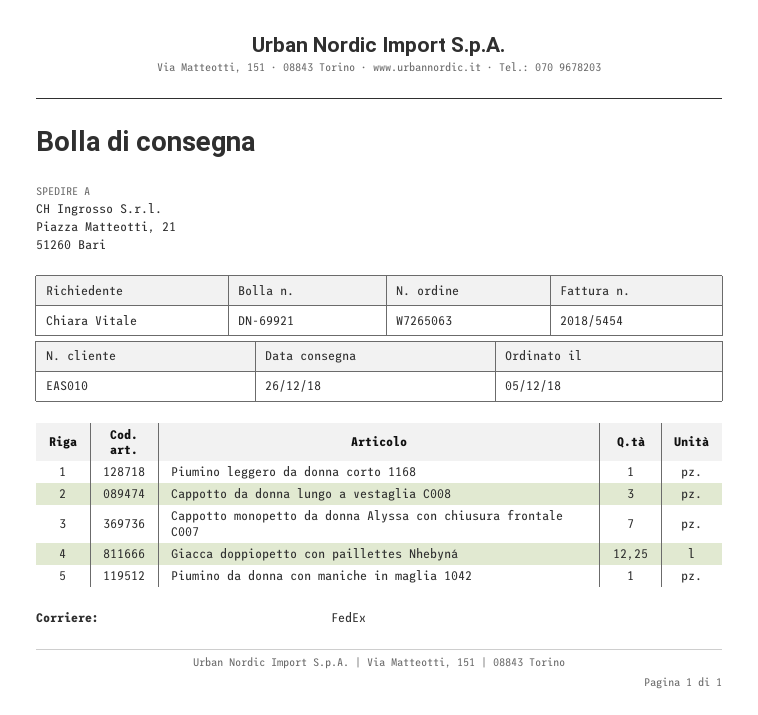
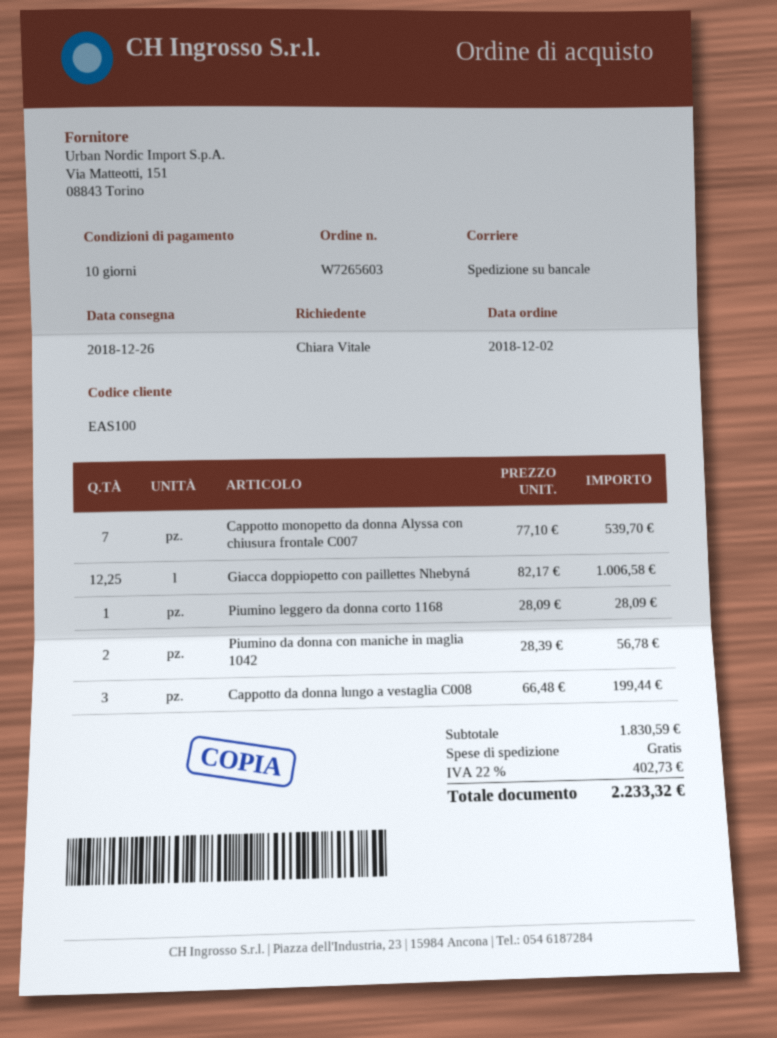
order number: W7265063 -> W7265603
order date: 2018-12-05 -> 2018-12-02
customer number: EAS010 -> EAS100
shipping method: FedEx -> pallet freight
Piumino da donna con maniche in maglia 1042: 1 -> 2

